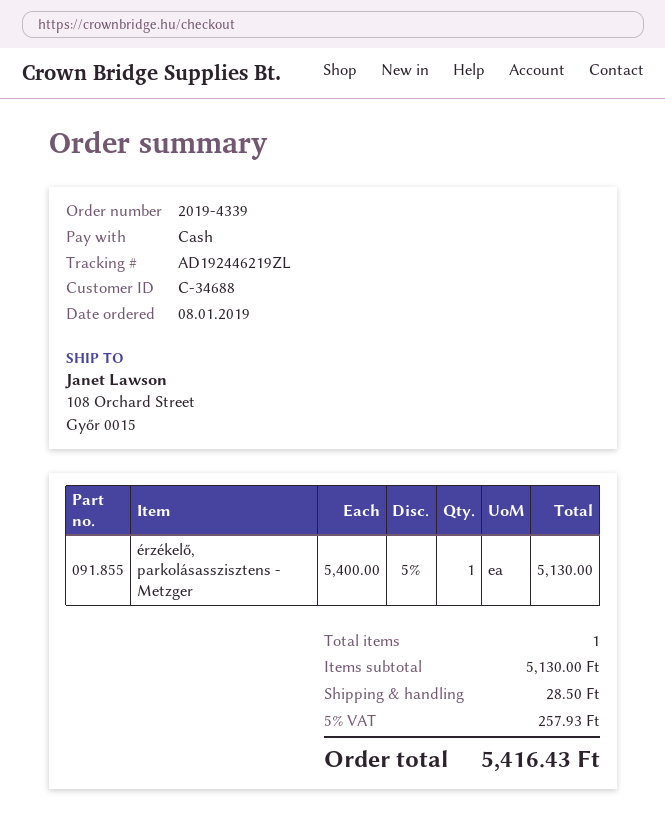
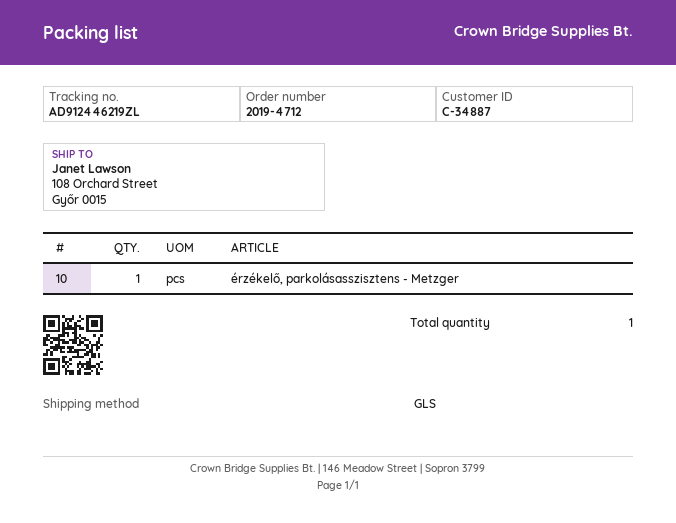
order number: 2019-4339 -> 2019-4712
customer number: C-34688 -> C-34887
tracking number: AD192446219ZL -> AD912446219ZL

